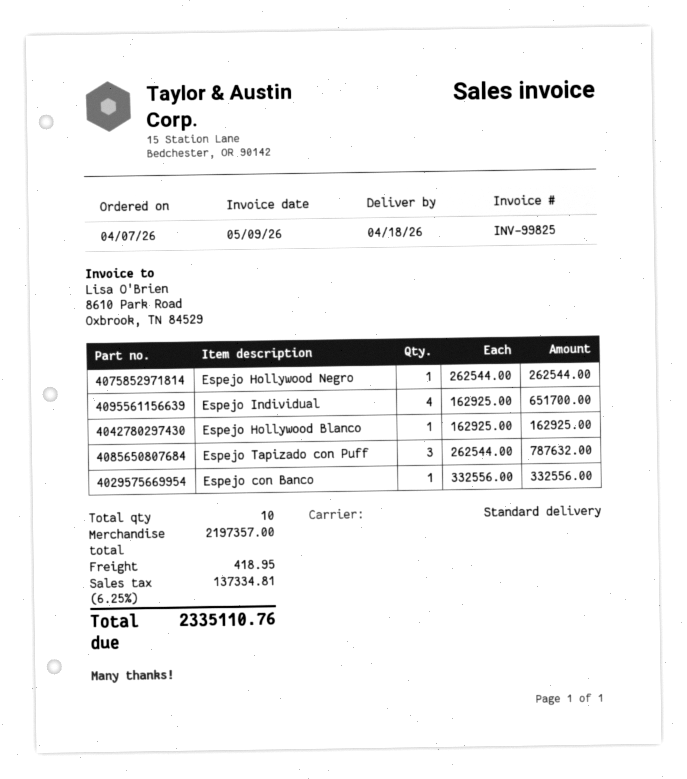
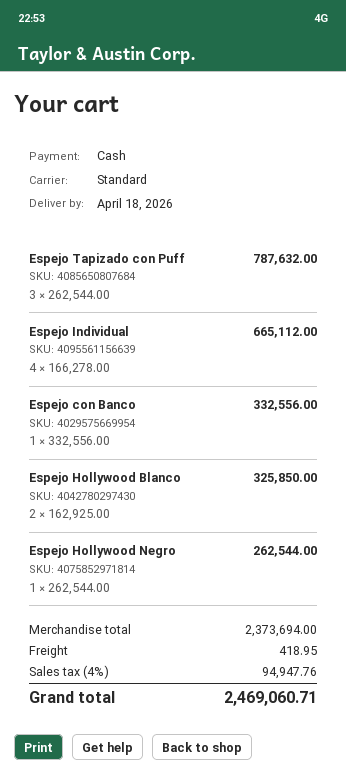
Espejo Individual: 4 x 162925.00 = 651700.00 -> 4 x 166278.00 = 665112.00
Espejo Hollywood Blanco: 1 x 162925.00 = 162925.00 -> 2 x 162925.00 = 325850.00
subtotal: 2197357.00 -> 2373694.00
tax: 6.25% = 137334.81 -> 4% = 94947.76
total: 2335110.76 -> 2469060.71

